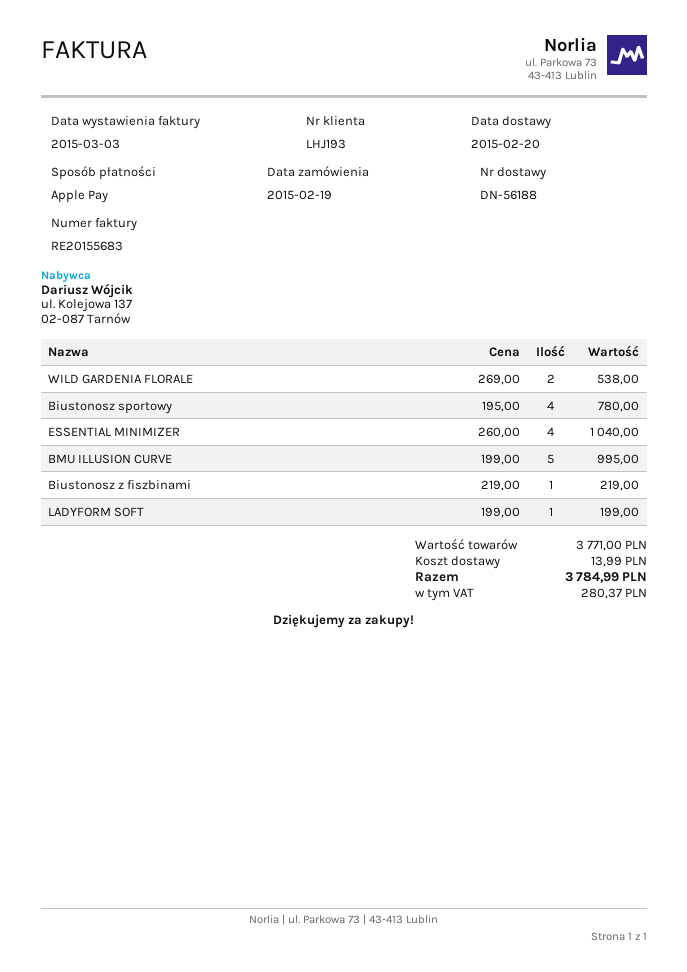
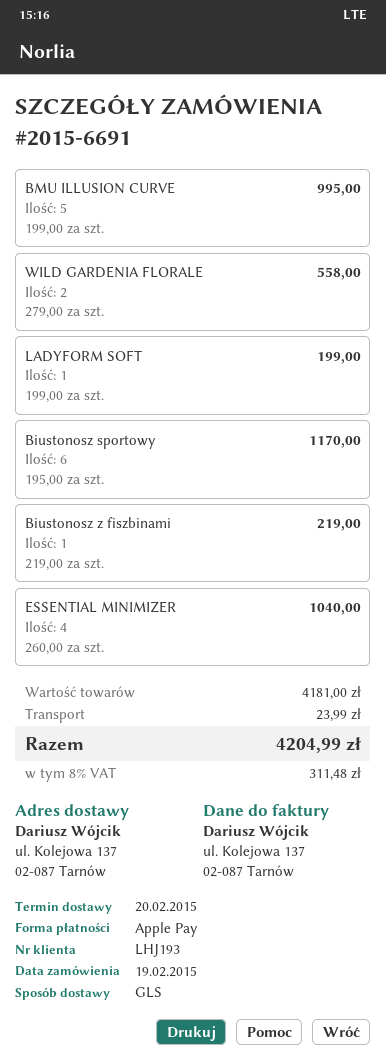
WILD GARDENIA FLORALE: 2 x 269.00 = 538.00 -> 2 x 279.00 = 558.00
Biustonosz sportowy: 4 x 195.00 = 780.00 -> 6 x 195.00 = 1170.00
subtotal: 3771.00 -> 4181.00
shipping: 13.99 -> 23.99
tax: 280.37 -> 311.48
total: 3784.99 -> 4204.99

